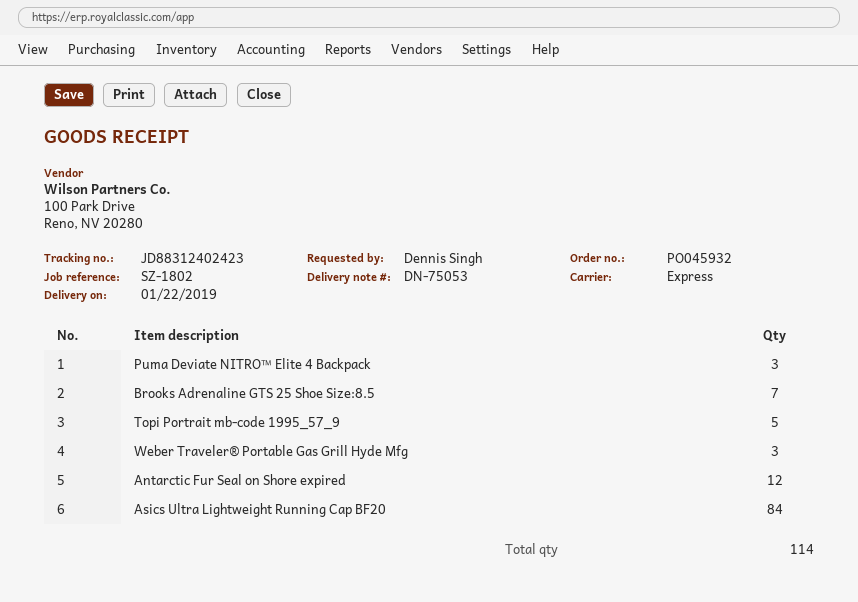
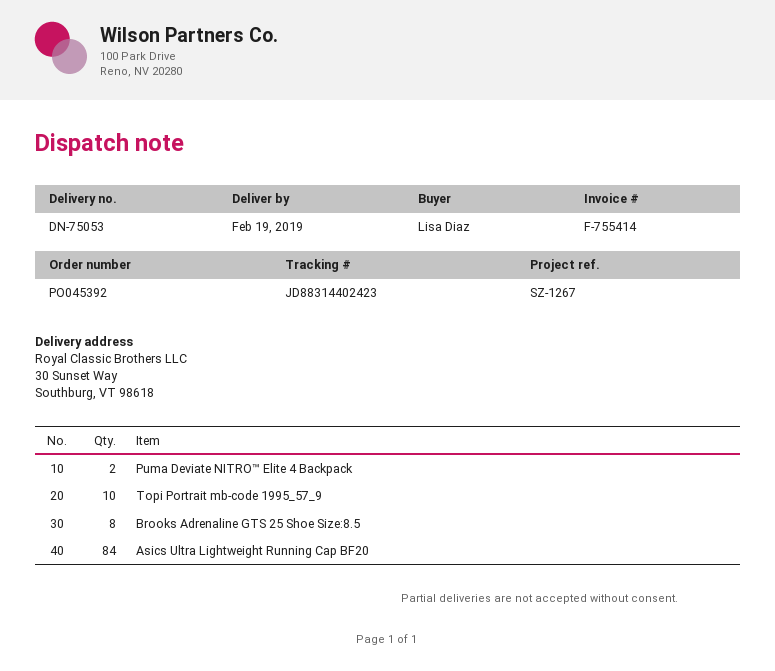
order number: PO045932 -> PO045392
delivery date: 2019-01-22 -> 2019-02-19
reference: SZ-1802 -> SZ-1267
ordered by: Dennis Singh -> Lisa Diaz
tracking number: JD88312402423 -> JD88314402423
Puma Deviate NITRO™ Elite 4 Backpack: 3 -> 2
Brooks Adrenaline GTS 25 Shoe Size:8.5: 7 -> 8
Topi Portrait mb-code 1995_57_9: 5 -> 10
Weber Traveler® Portable Gas Grill Hyde Mfg: 3 -> none
Antarctic Fur Seal on Shore expired: 12 -> none

